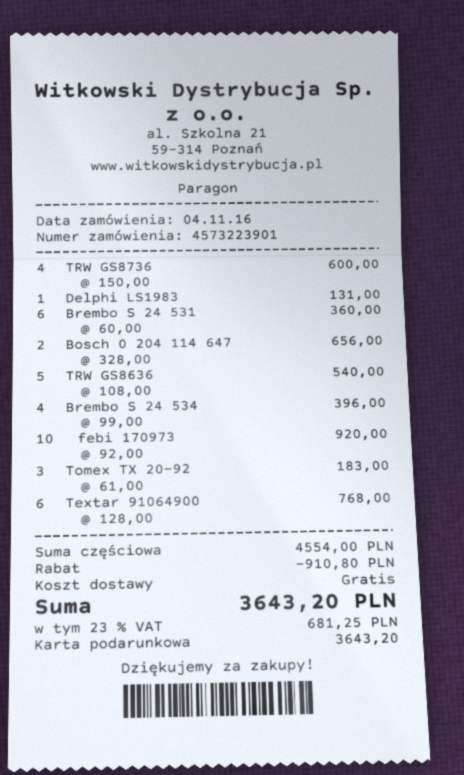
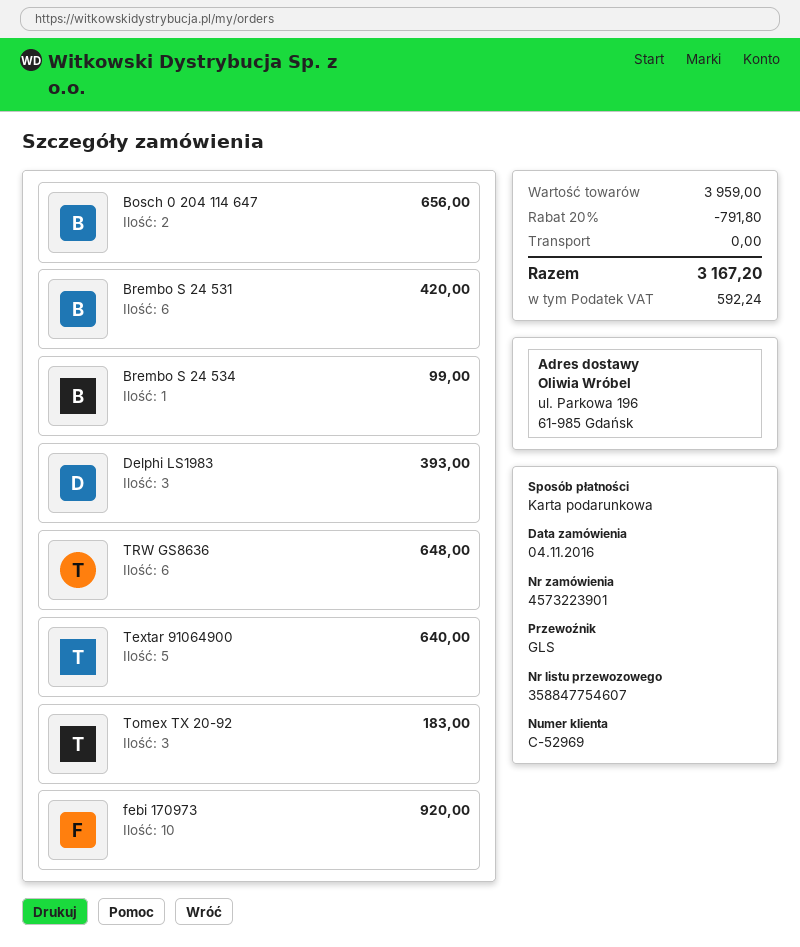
TRW GS8736: 4 for 600.00 -> none
Delphi LS1983: 1 for 131.00 -> 3 for 393.00
Brembo S 24 531: 6 for 360.00 -> 6 for 420.00
TRW GS8636: 5 for 540.00 -> 6 for 648.00
Brembo S 24 534: 4 for 396.00 -> 1 for 99.00
Textar 91064900: 6 for 768.00 -> 5 for 640.00
subtotal: 4554.00 -> 3959.00
discount: 910.80 -> 791.80
tax: 681.25 -> 592.24
total: 3643.20 -> 3167.20

